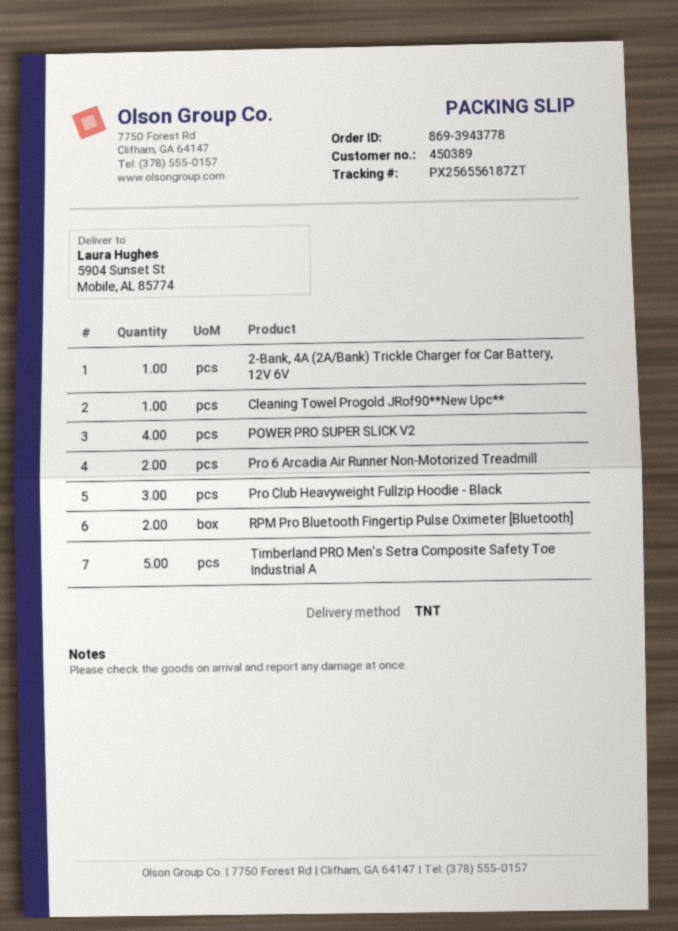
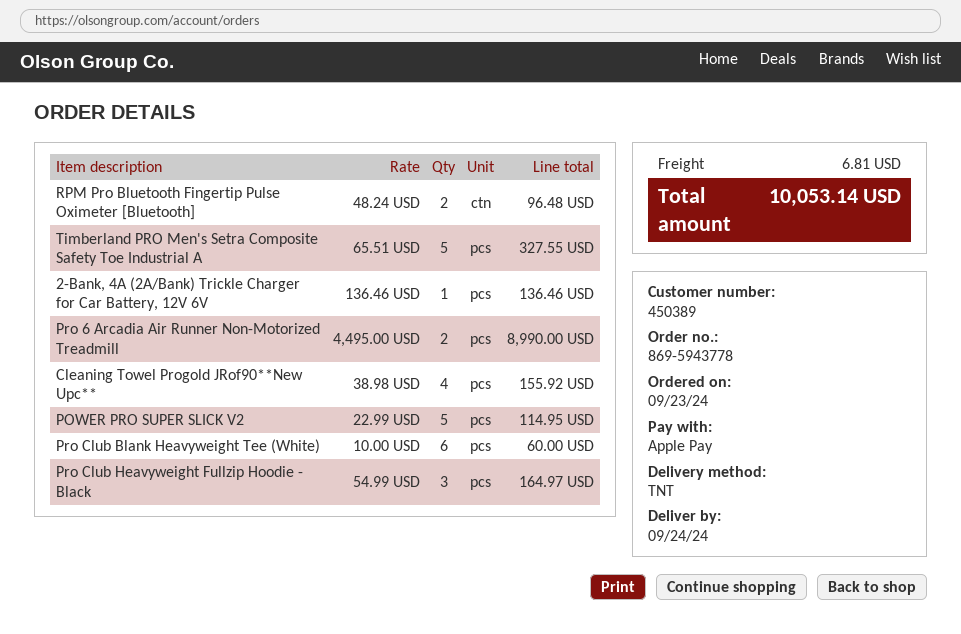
order number: 869-3943778 -> 869-5943778
Cleaning Towel Progold JRof90**New Upc**: 1 -> 4
POWER PRO SUPER SLICK V2: 4 -> 5
Pro Club Blank Heavyweight Tee (White): none -> 6

